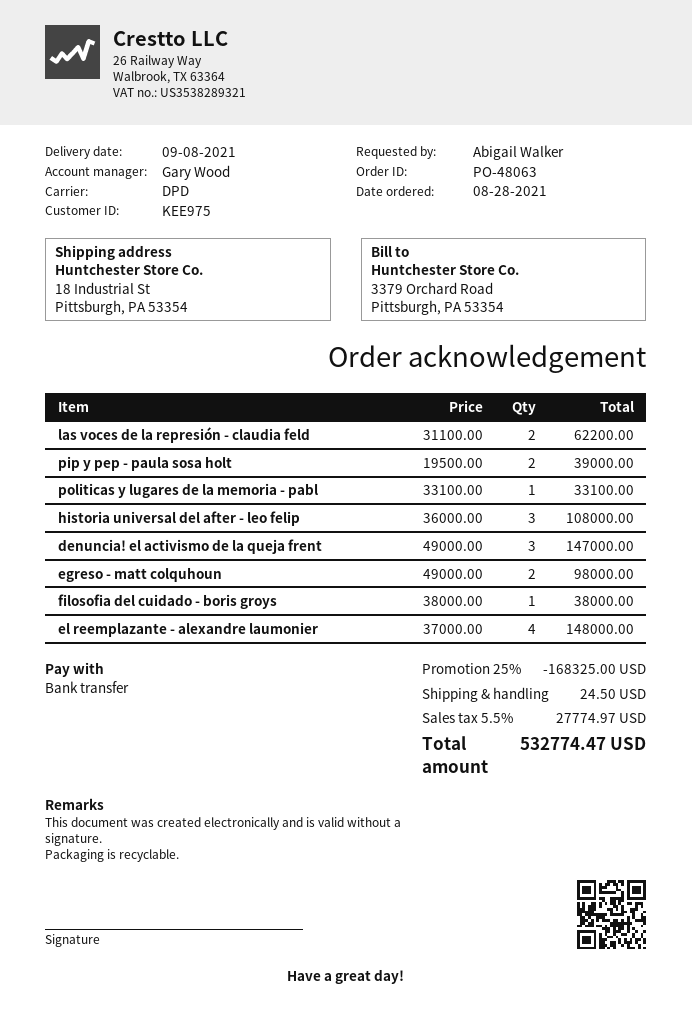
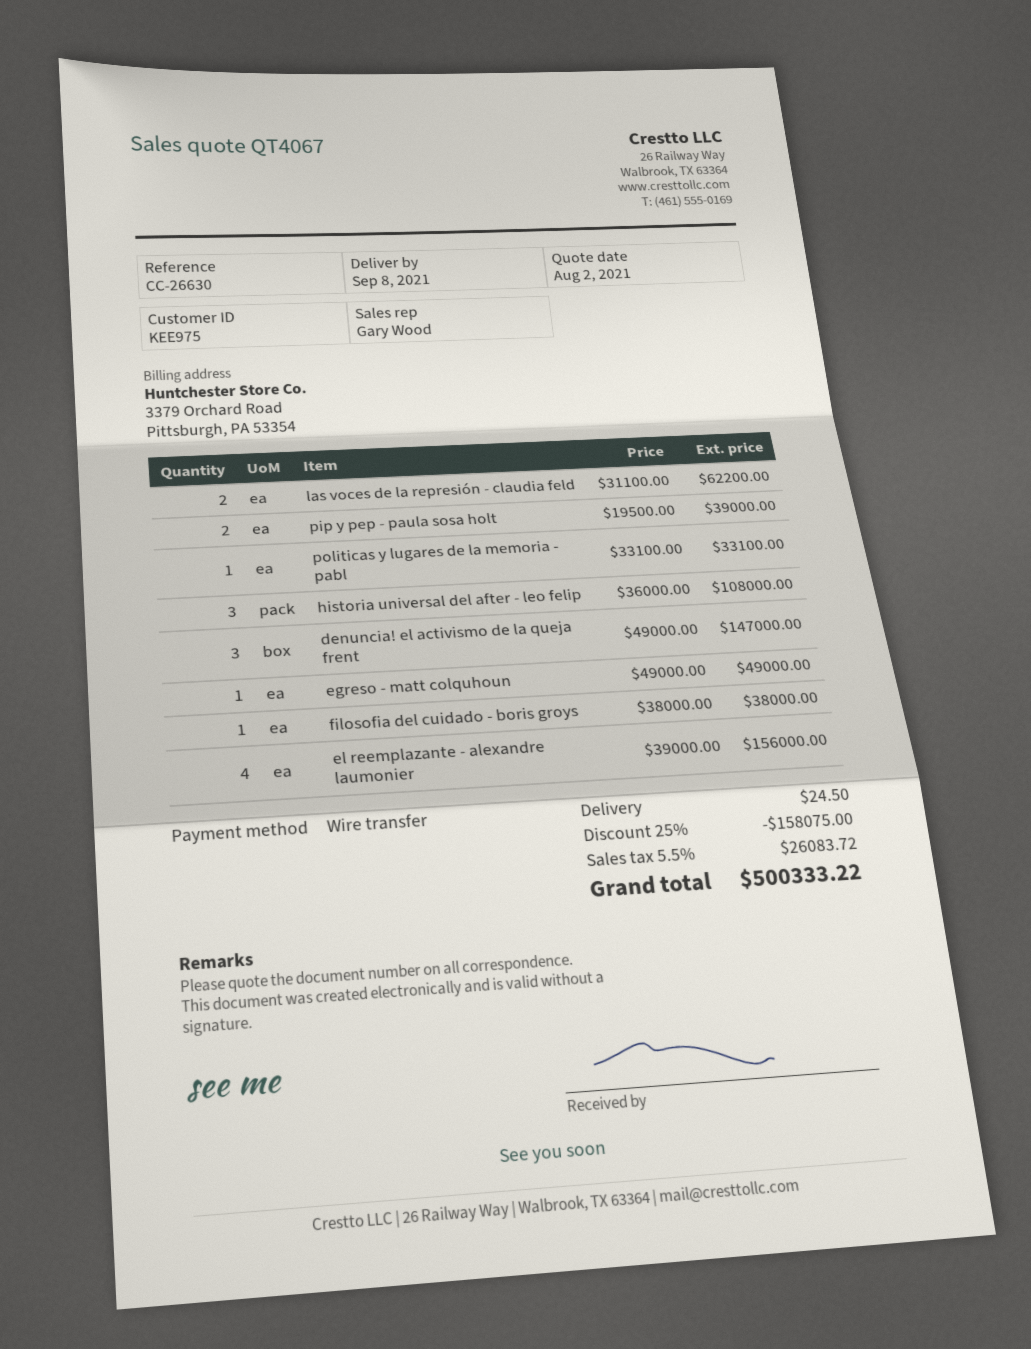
egreso - matt colquhoun: 2 x 49000.00 = 98000.00 -> 1 x 49000.00 = 49000.00
el reemplazante - alexandre laumonier: 4 x 37000.00 = 148000.00 -> 4 x 39000.00 = 156000.00
discount: 25% = 168325.00 -> 25% = 158075.00
tax: 5.5% = 27774.97 -> 5.5% = 26083.72
total: 532774.47 -> 500333.22

